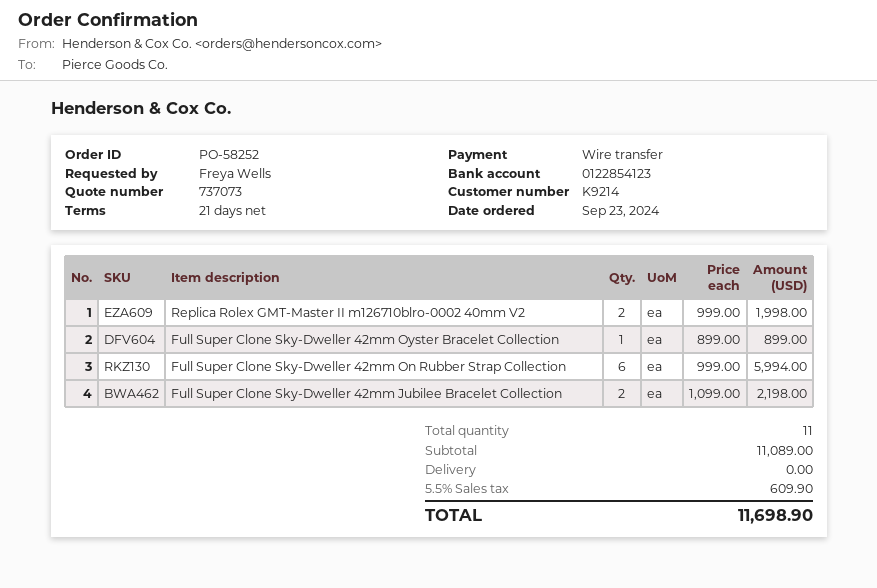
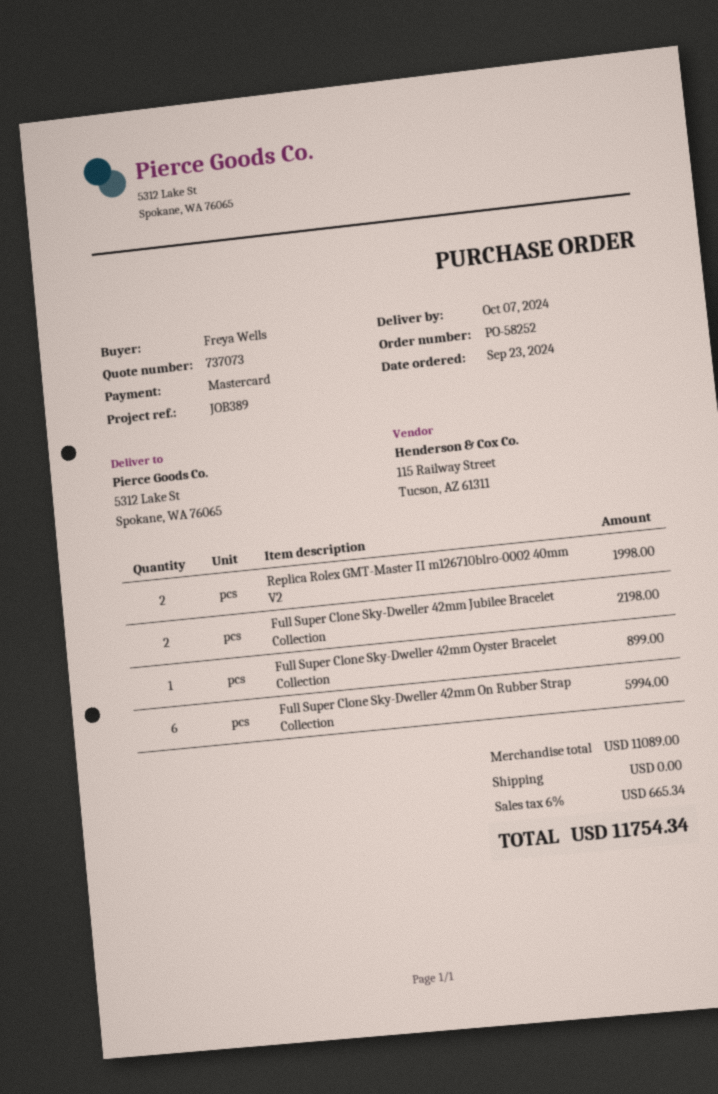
payment method: bank transfer -> Mastercard
tax: 5.5% = 609.90 -> 6% = 665.34
total: 11698.90 -> 11754.34

